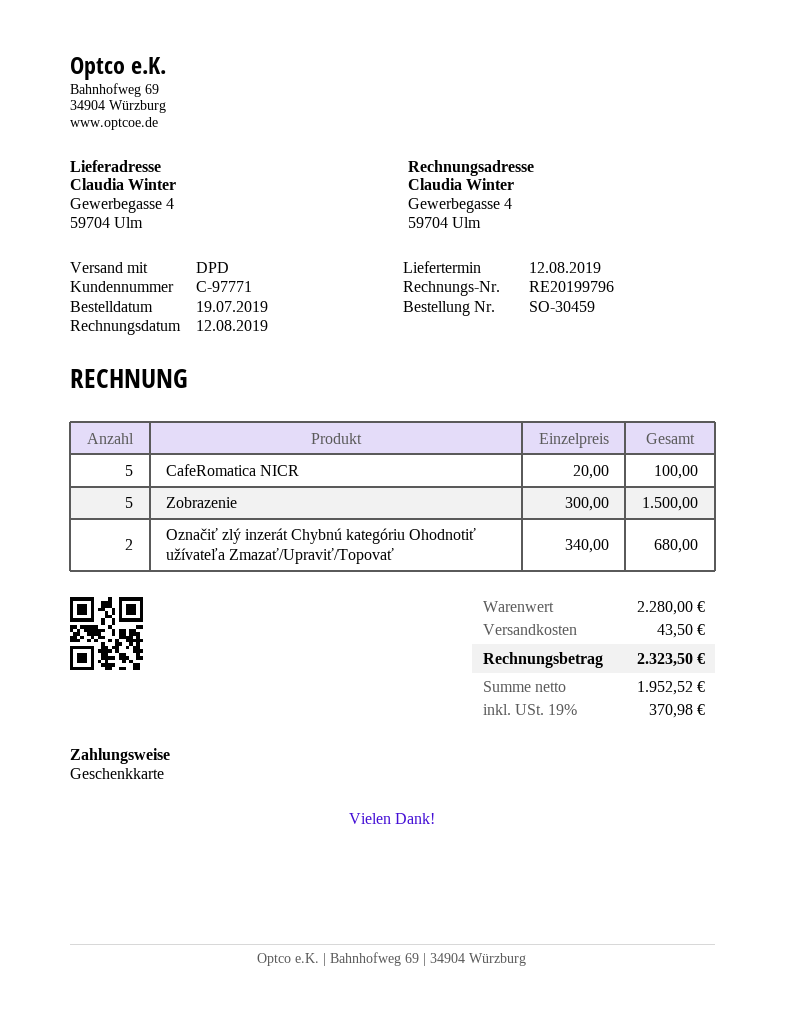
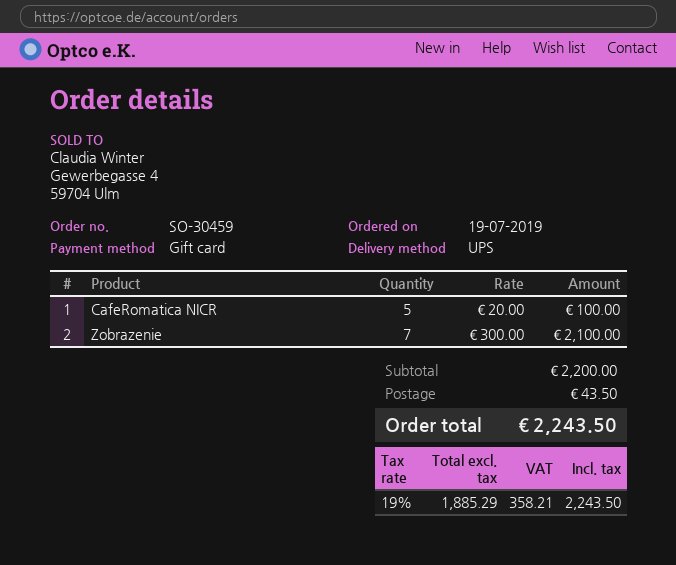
shipping method: DPD -> UPS
Zobrazenie: 5 x 300.00 = 1500.00 -> 7 x 300.00 = 2100.00
Označiť zlý inzerát Chybnú kategóriu Ohodnotiť užívateľa Zmazať/Upraviť/Topovať: 2 x 340.00 = 680.00 -> none
subtotal: 2280.00 -> 2200.00
net: 1952.52 -> 1885.29
tax: 19% = 370.98 -> 19% = 358.21
total: 2323.50 -> 2243.50

